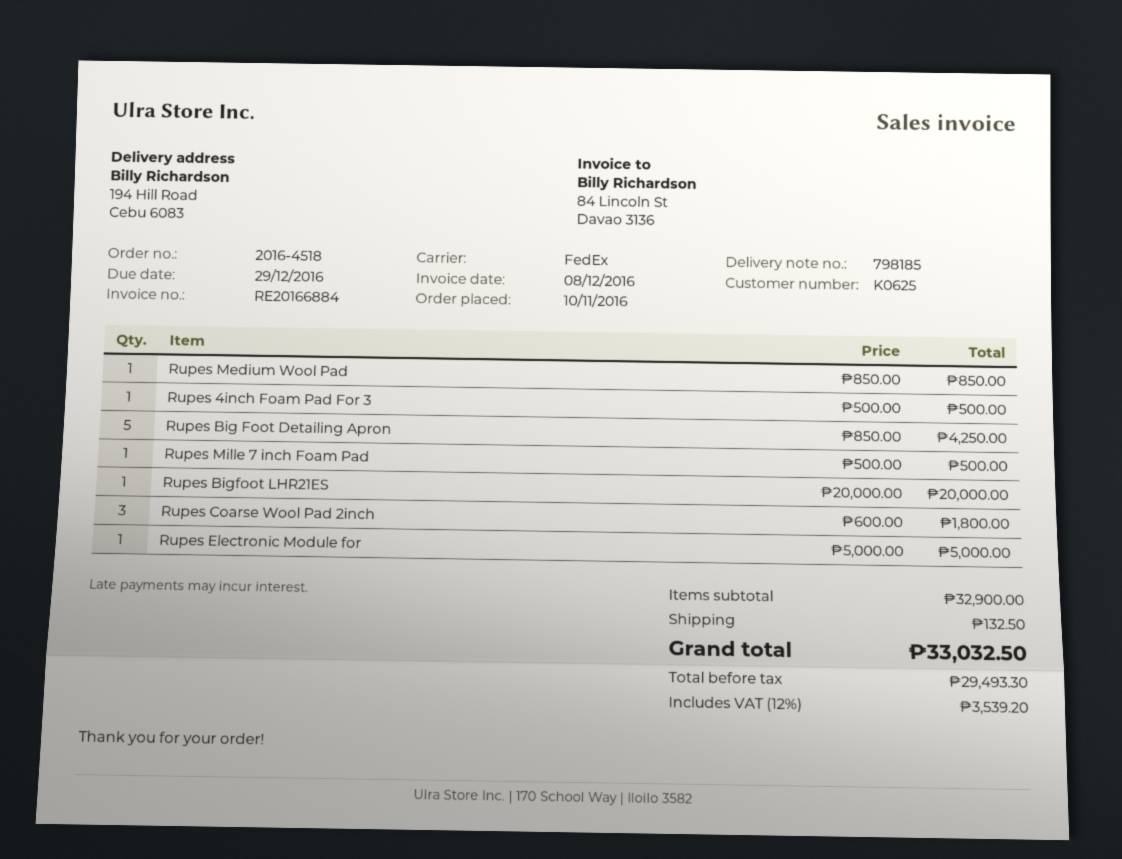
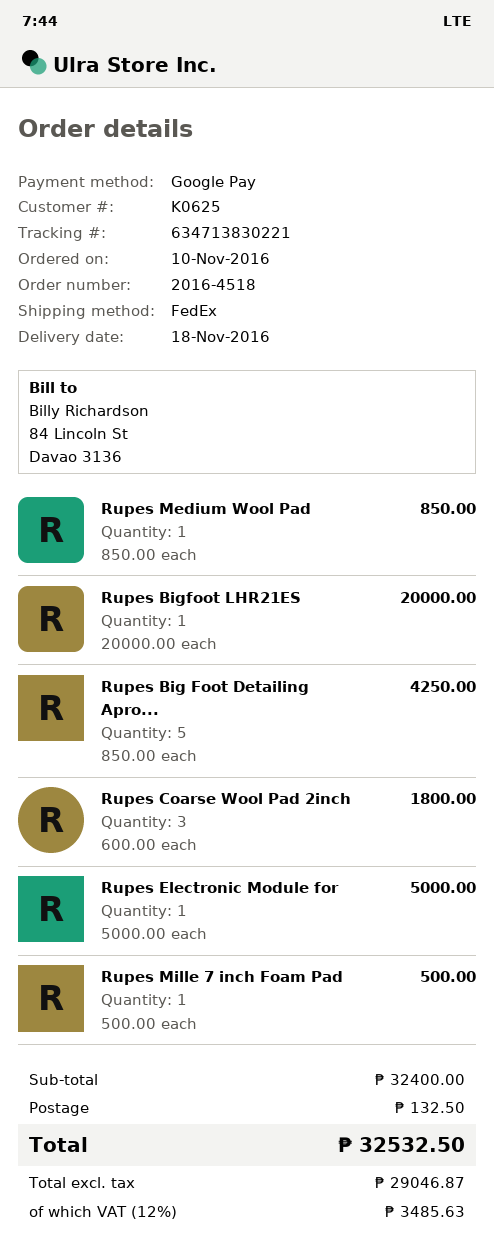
Rupes 4inch Foam Pad For 3: 1 x 500.00 = 500.00 -> none
subtotal: 32900.00 -> 32400.00
net: 29493.30 -> 29046.87
tax: 12% = 3539.20 -> 12% = 3485.63
total: 33032.50 -> 32532.50

